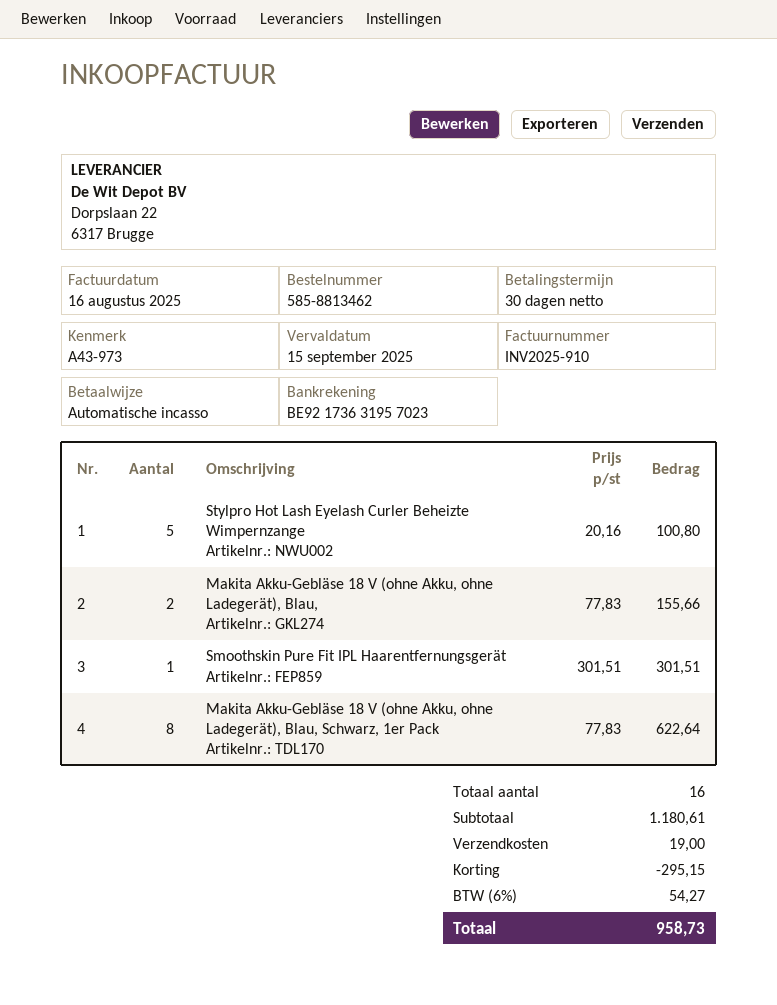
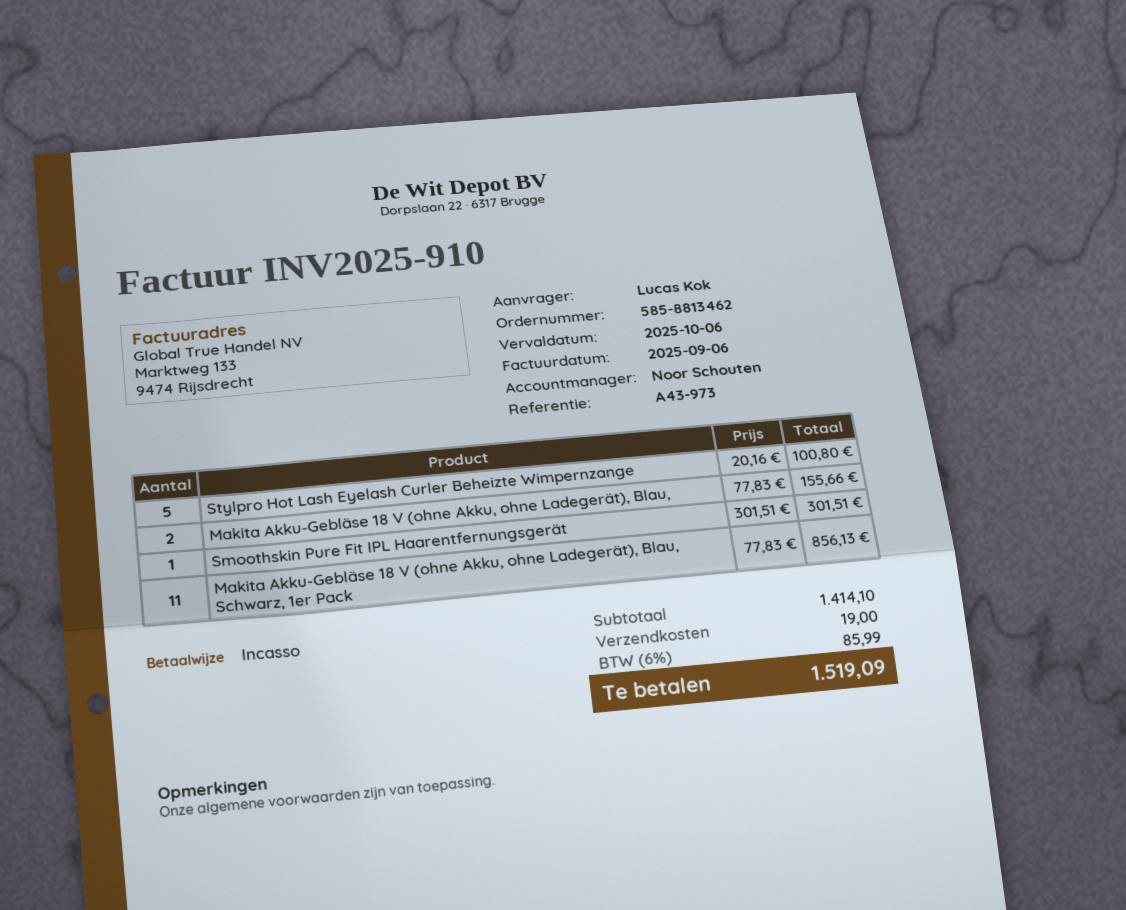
invoice date: 2025-08-16 -> 2025-09-06
due date: 2025-09-15 -> 2025-10-06
Makita Akku-Gebläse 18 V (ohne Akku, ohne Ladegerät), Blau, Schwarz, 1er Pack: 8 x 77.83 = 622.64 -> 11 x 77.83 = 856.13
subtotal: 1180.61 -> 1414.10
discount: 295.15 -> none
tax: 6% = 54.27 -> 6% = 85.99
total: 958.73 -> 1519.09

